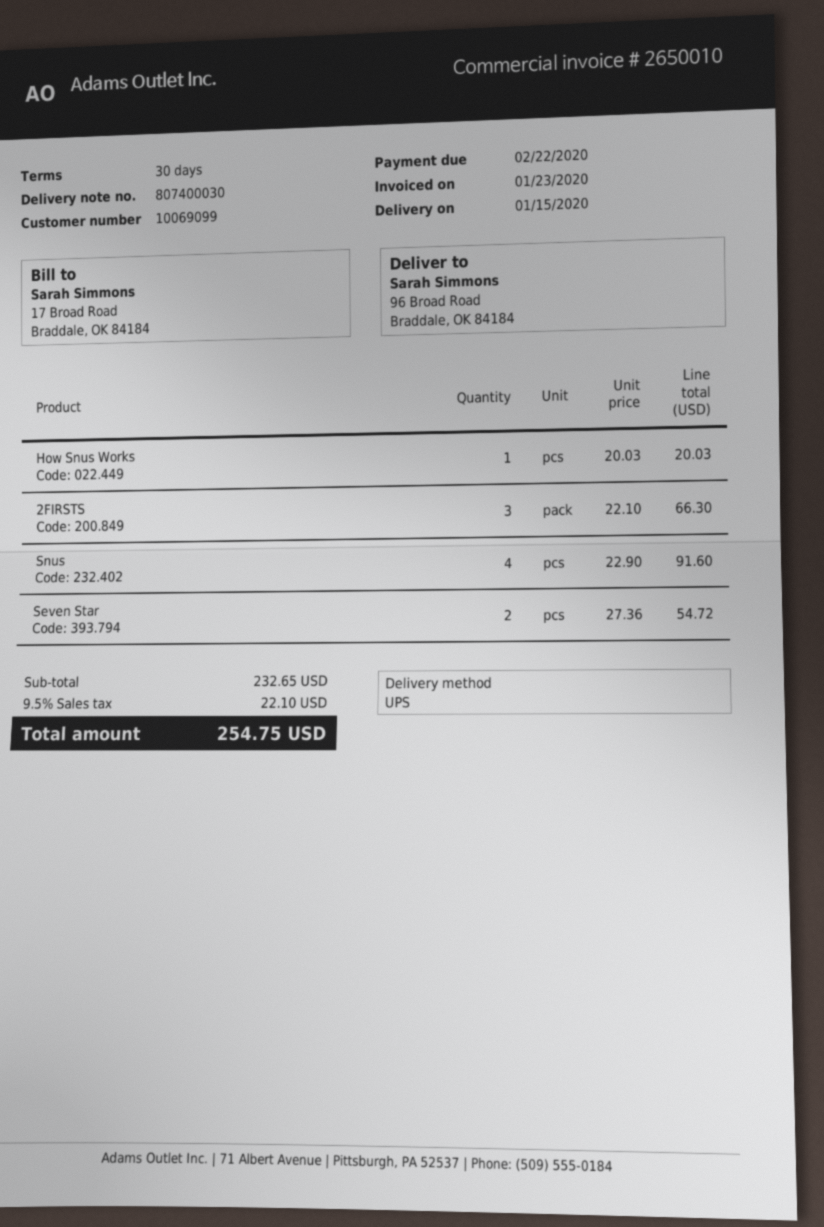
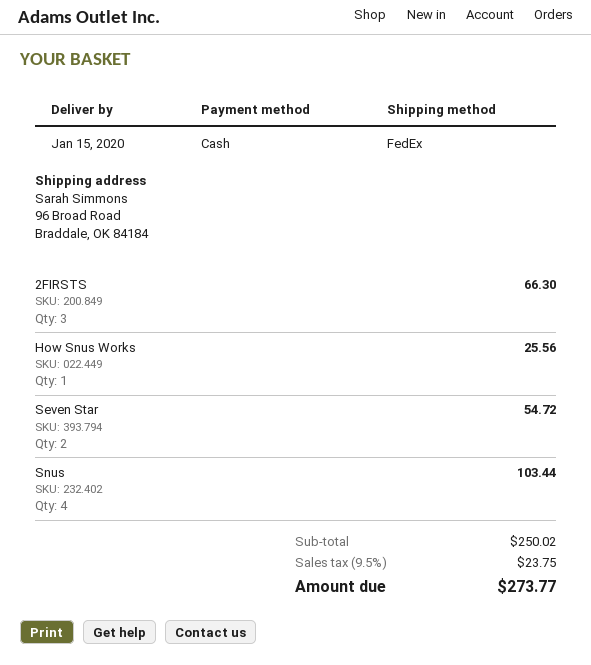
shipping method: UPS -> FedEx
How Snus Works: 1 for 20.03 -> 1 for 25.56
Snus: 4 for 91.60 -> 4 for 103.44
subtotal: 232.65 -> 250.02
tax: 9.5% = 22.10 -> 9.5% = 23.75
total: 254.75 -> 273.77

